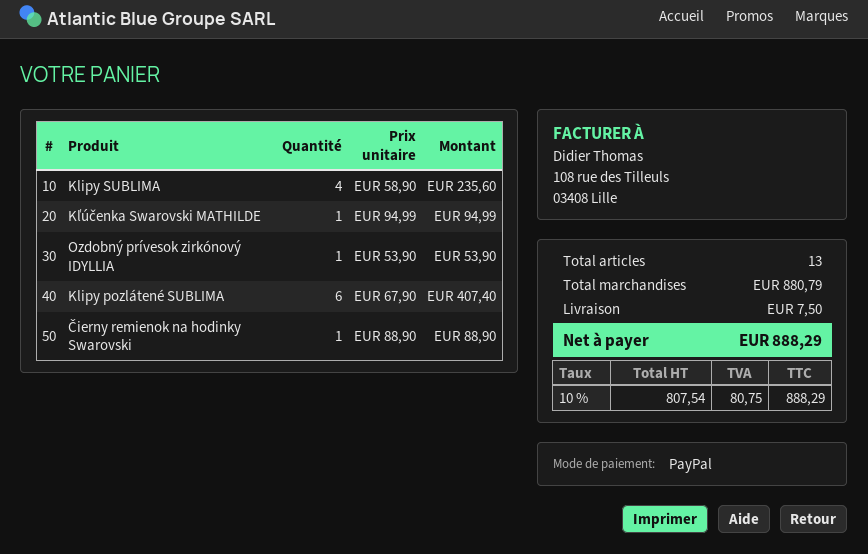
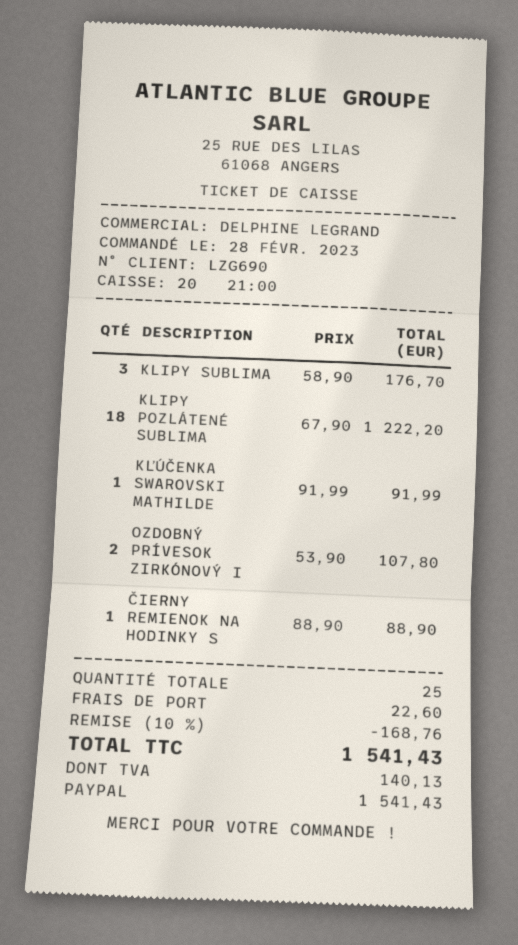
Klipy SUBLIMA: 4 x 58.90 = 235.60 -> 3 x 58.90 = 176.70
Kľúčenka Swarovski MATHILDE: 1 x 94.99 = 94.99 -> 1 x 91.99 = 91.99
Ozdobný prívesok zirkónový IDYLLIA: 1 x 53.90 = 53.90 -> 2 x 53.90 = 107.80
Klipy pozlátené SUBLIMA: 6 x 67.90 = 407.40 -> 18 x 67.90 = 1222.20
total quantity: 13 -> 25
discount: none -> 10% = 168.76
shipping: 7.50 -> 22.60
tax: 80.75 -> 140.13
total: 888.29 -> 1541.43

